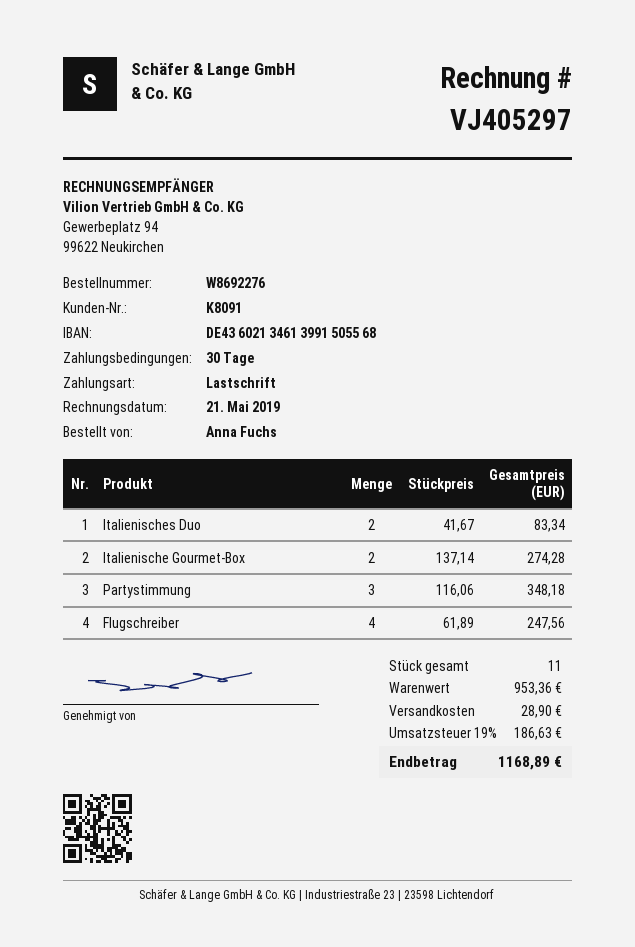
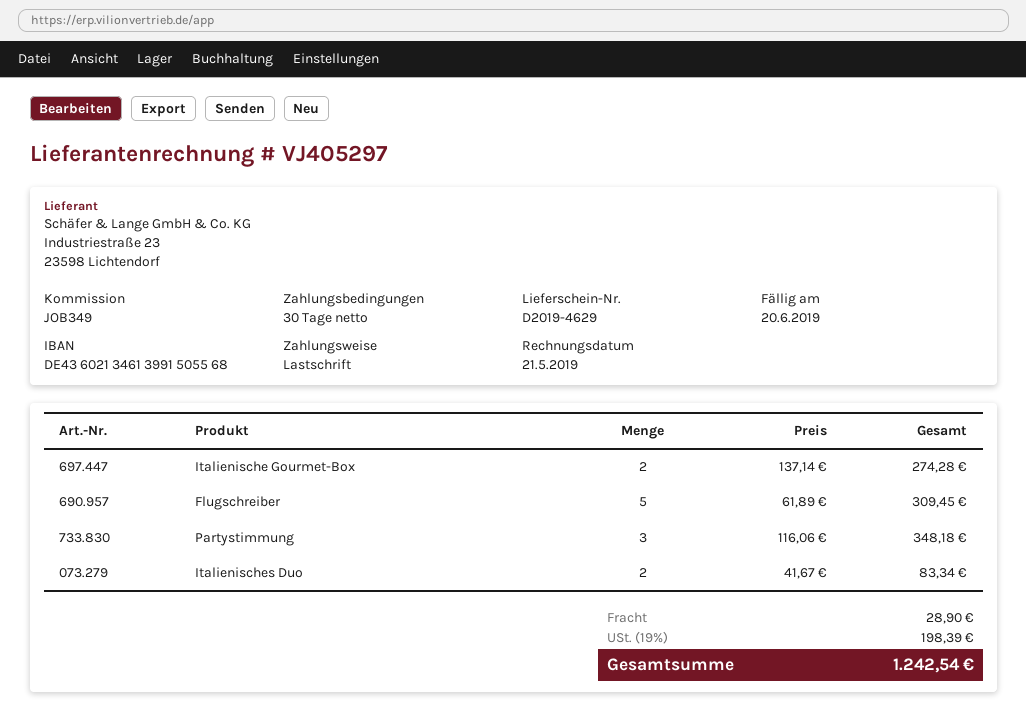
Flugschreiber: 4 x 61.89 = 247.56 -> 5 x 61.89 = 309.45
tax: 19% = 186.63 -> 19% = 198.39
total: 1168.89 -> 1242.54

